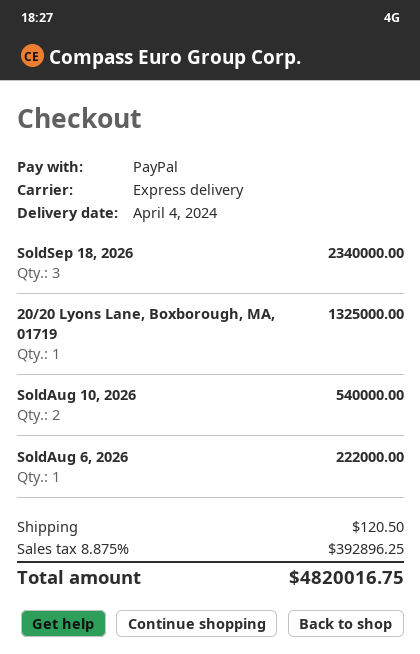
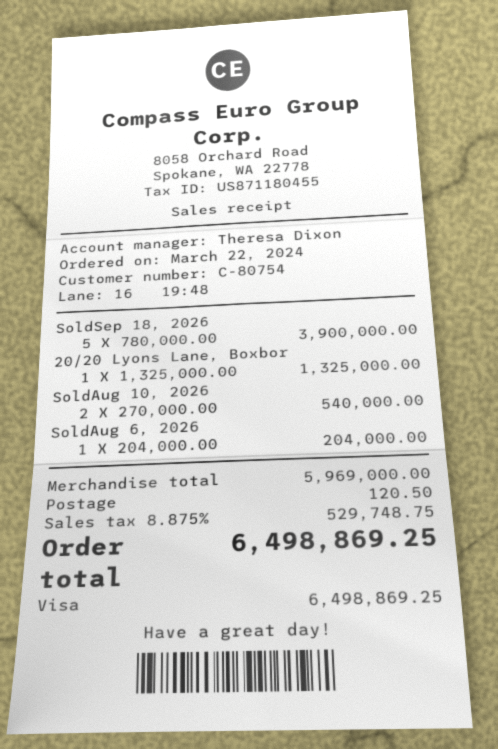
payment method: PayPal -> Visa
SoldSep 18, 2026: 3 for 2340000.00 -> 5 for 3900000.00
SoldAug 6, 2026: 1 for 222000.00 -> 1 for 204000.00
tax: 8.875% = 392896.25 -> 8.875% = 529748.75
total: 4820016.75 -> 6498869.25

